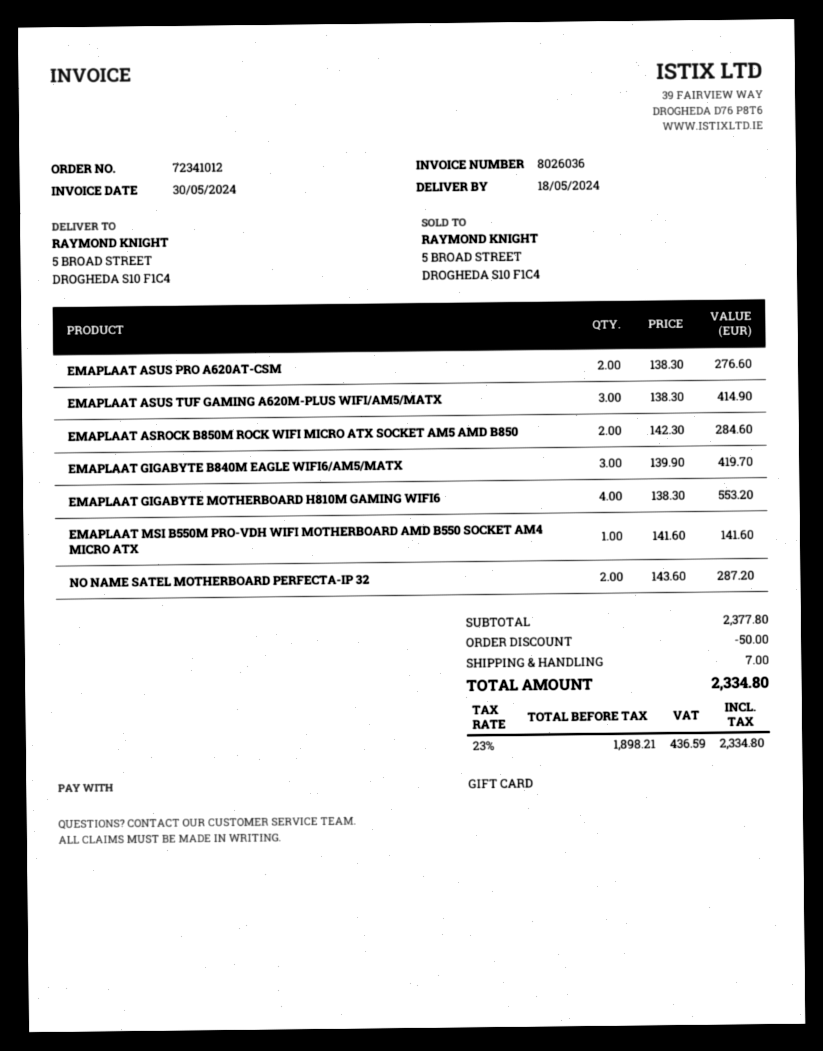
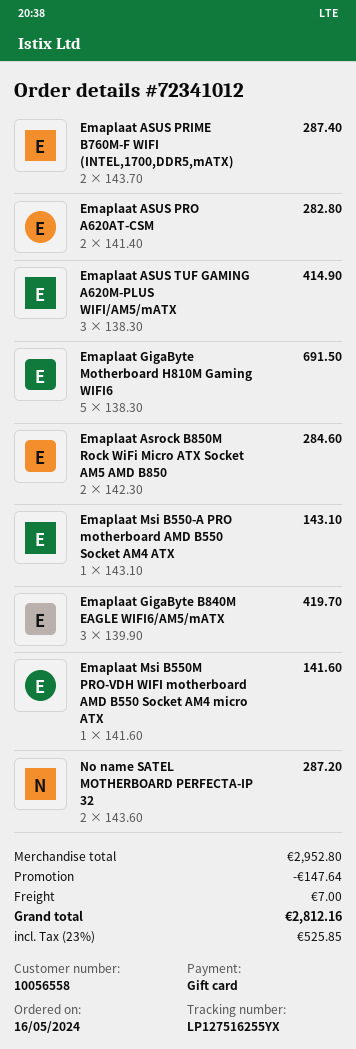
EMAPLAAT ASUS PRO A620AT-CSM: 2 x 138.30 = 276.60 -> 2 x 141.40 = 282.80
EMAPLAAT GIGABYTE MOTHERBOARD H810M GAMING WIFI6: 4 x 138.30 = 553.20 -> 5 x 138.30 = 691.50
Emaplaat ASUS PRIME B760M-F WIFI (INTEL,1700,DDR5,mATX): none -> 2 x 143.70 = 287.40
Emaplaat Msi B550-A PRO motherboard AMD B550 Socket AM4 ATX: none -> 1 x 143.10 = 143.10
subtotal: 2377.80 -> 2952.80
discount: 50.00 -> 147.64
tax: 23% = 436.59 -> 23% = 525.85
total: 2334.80 -> 2812.16

